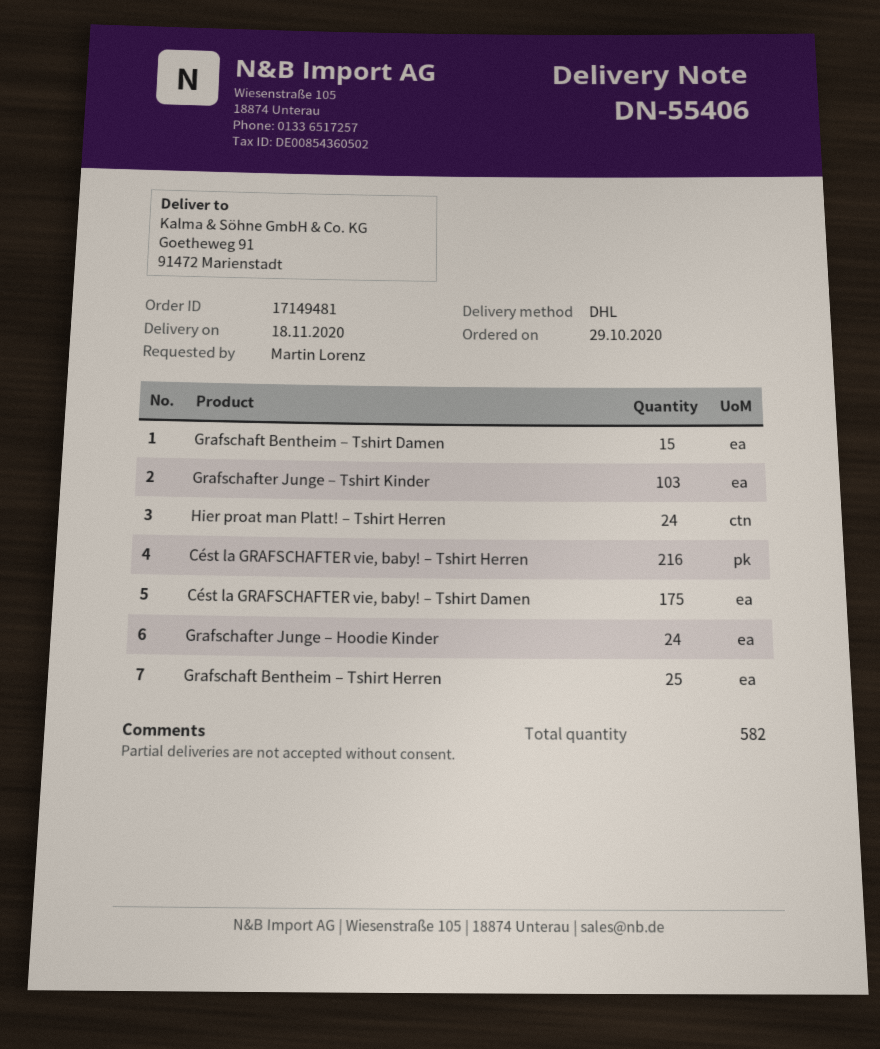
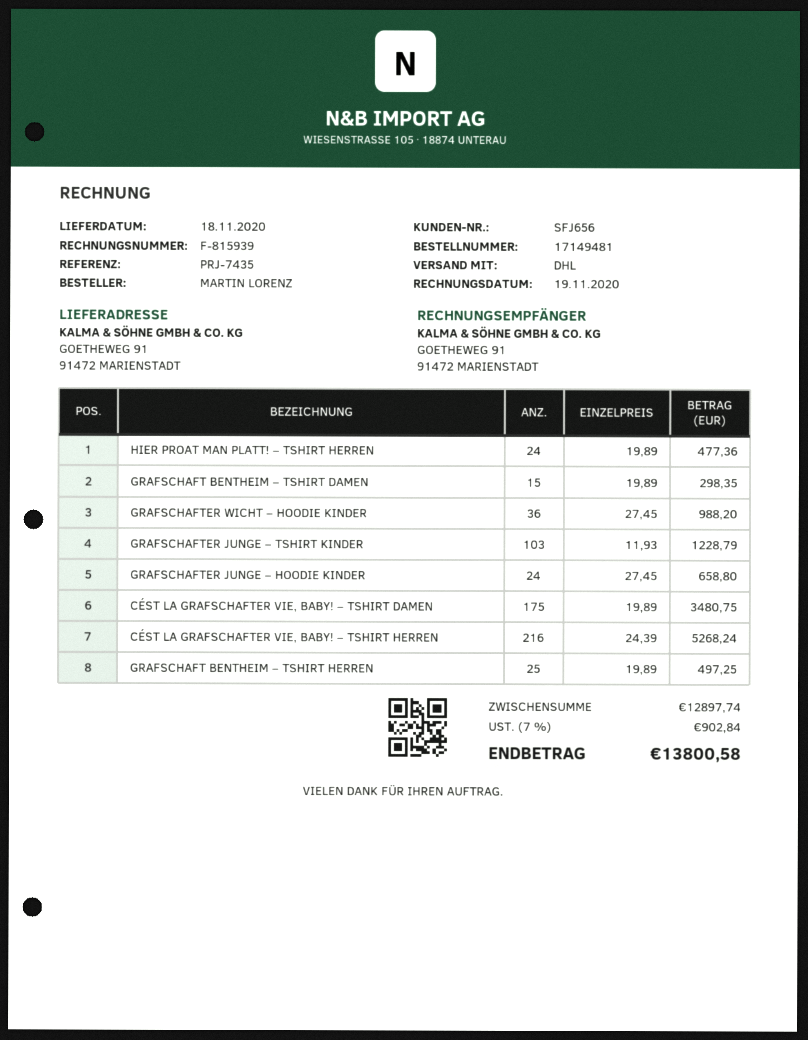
GRAFSCHAFTER WICHT – HOODIE KINDER: none -> 36

